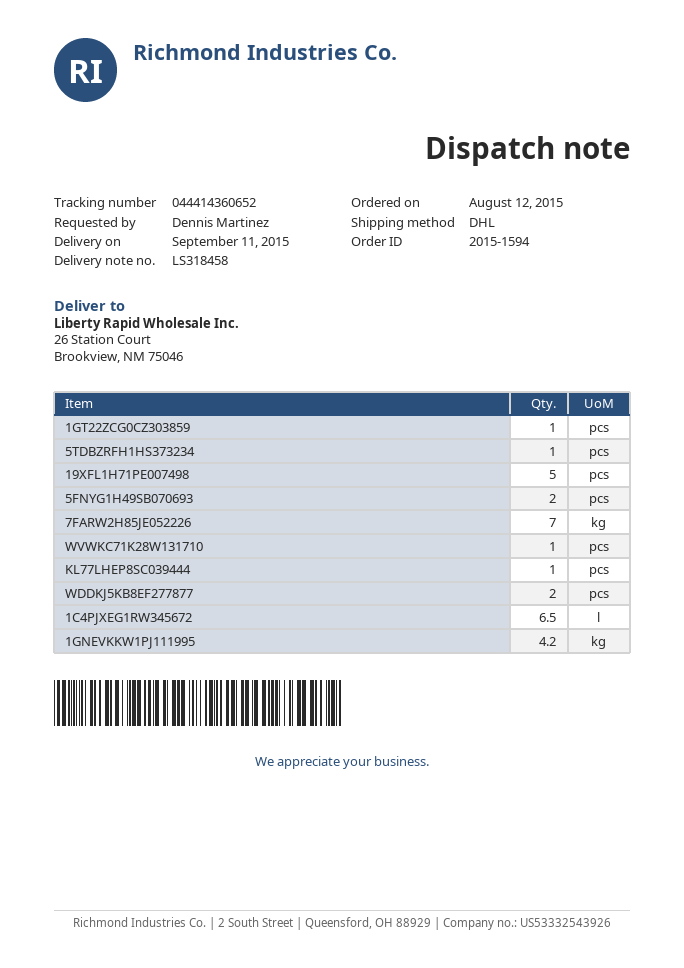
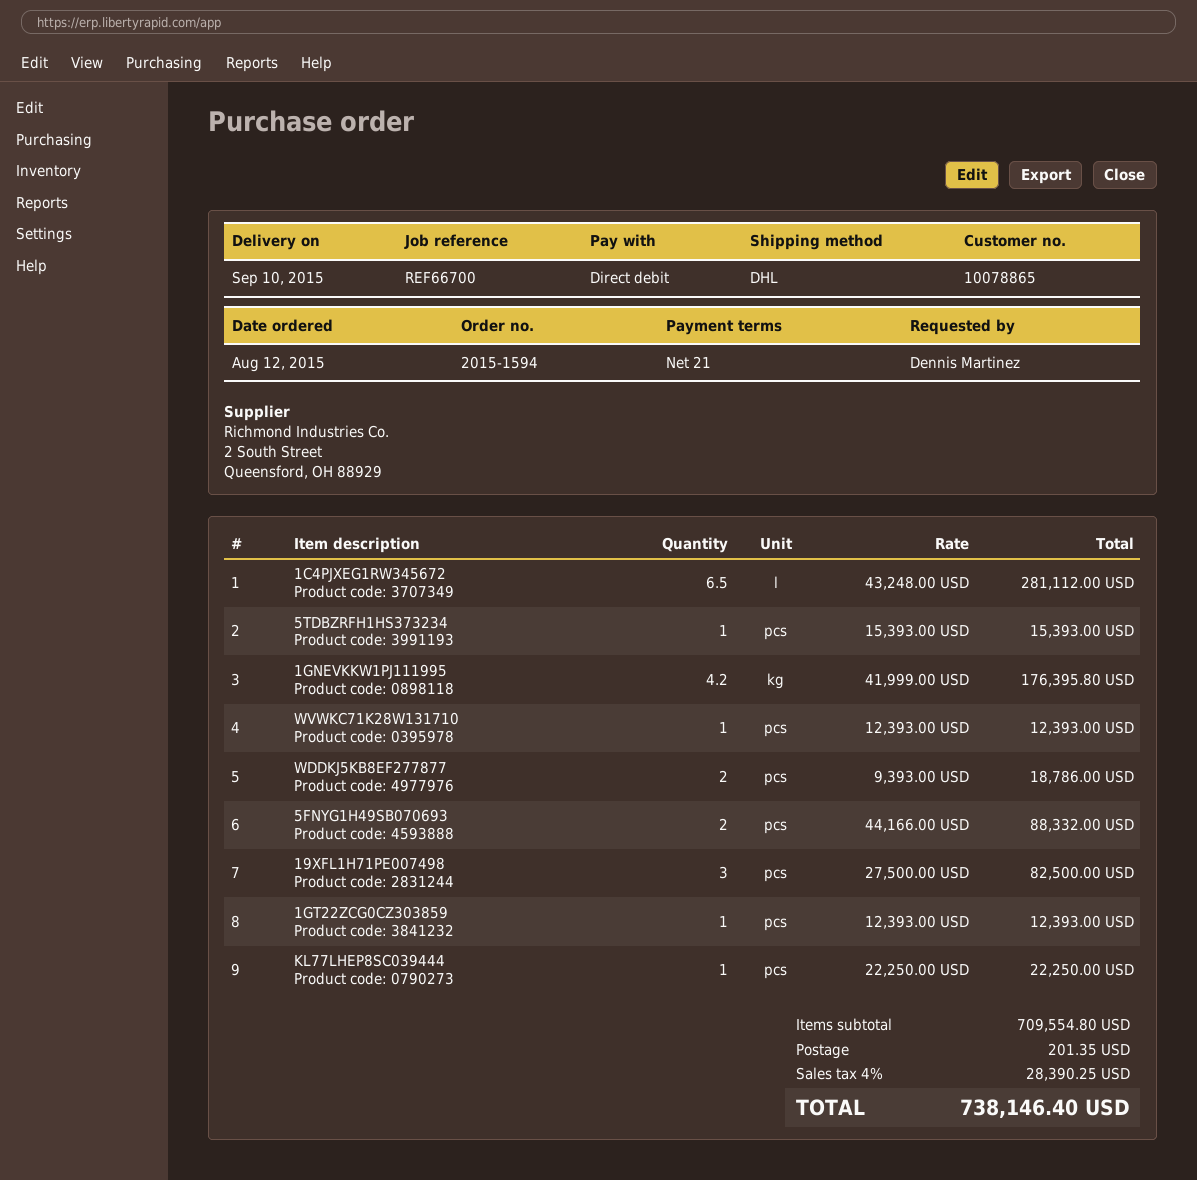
delivery date: 2015-09-11 -> 2015-09-10
19XFL1H71PE007498: 5 -> 3
7FARW2H85JE052226: 7 -> none

